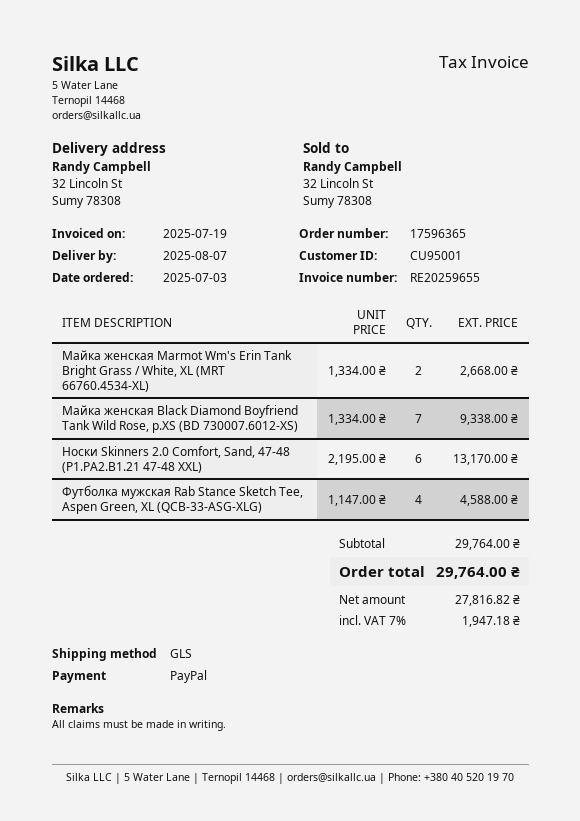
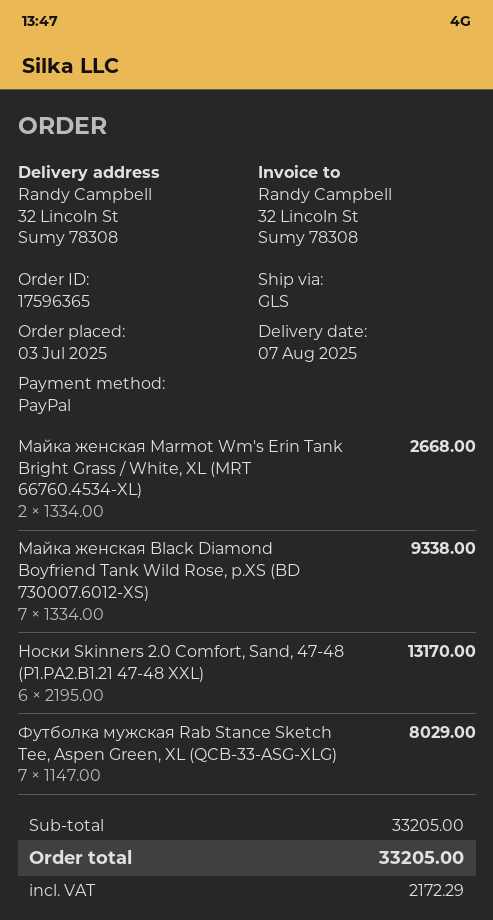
Футболка мужская Rab Stance Sketch Tee, Aspen Green, XL (QCB-33-ASG-XLG): 4 x 1147.00 = 4588.00 -> 7 x 1147.00 = 8029.00
subtotal: 29764.00 -> 33205.00
tax: 1947.18 -> 2172.29
total: 29764.00 -> 33205.00

